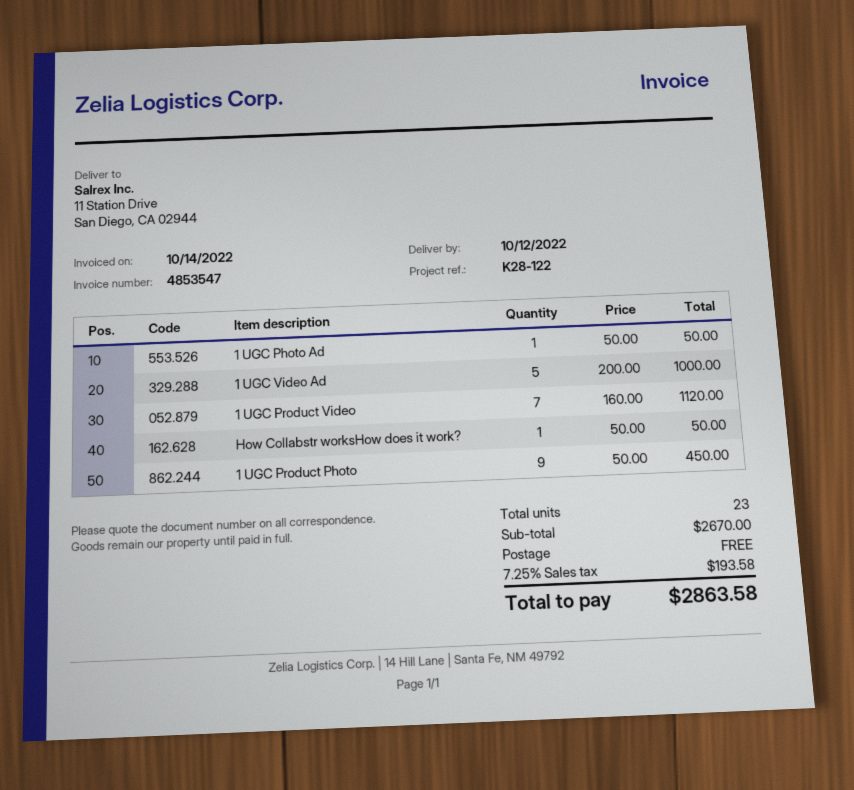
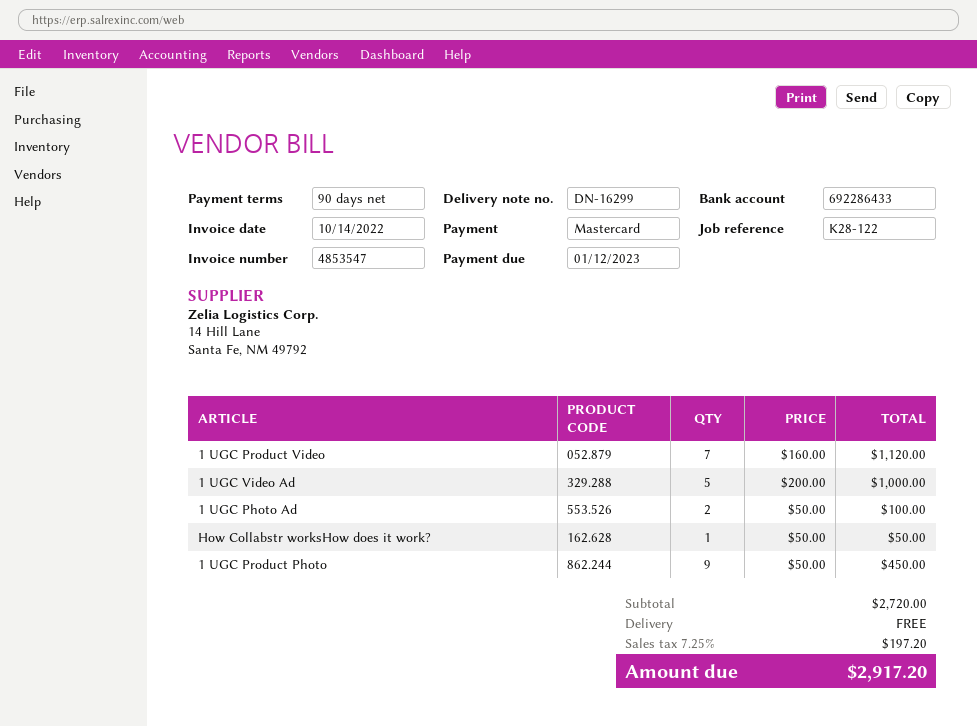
1 UGC Photo Ad: 1 x 50.00 = 50.00 -> 2 x 50.00 = 100.00
subtotal: 2670.00 -> 2720.00
tax: 7.25% = 193.58 -> 7.25% = 197.20
total: 2863.58 -> 2917.20

